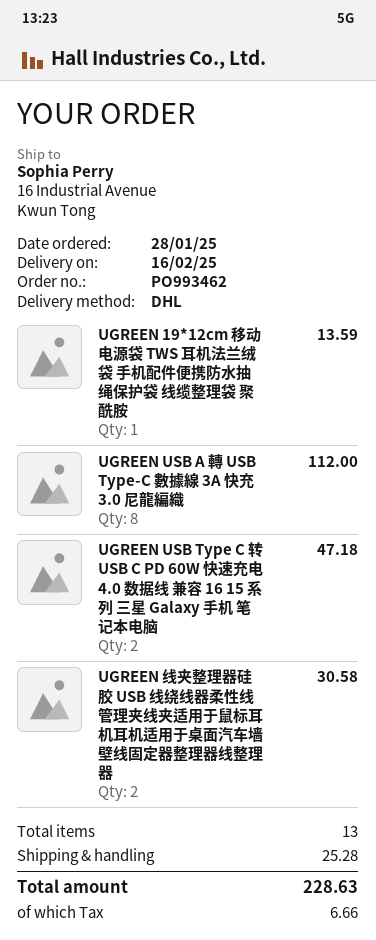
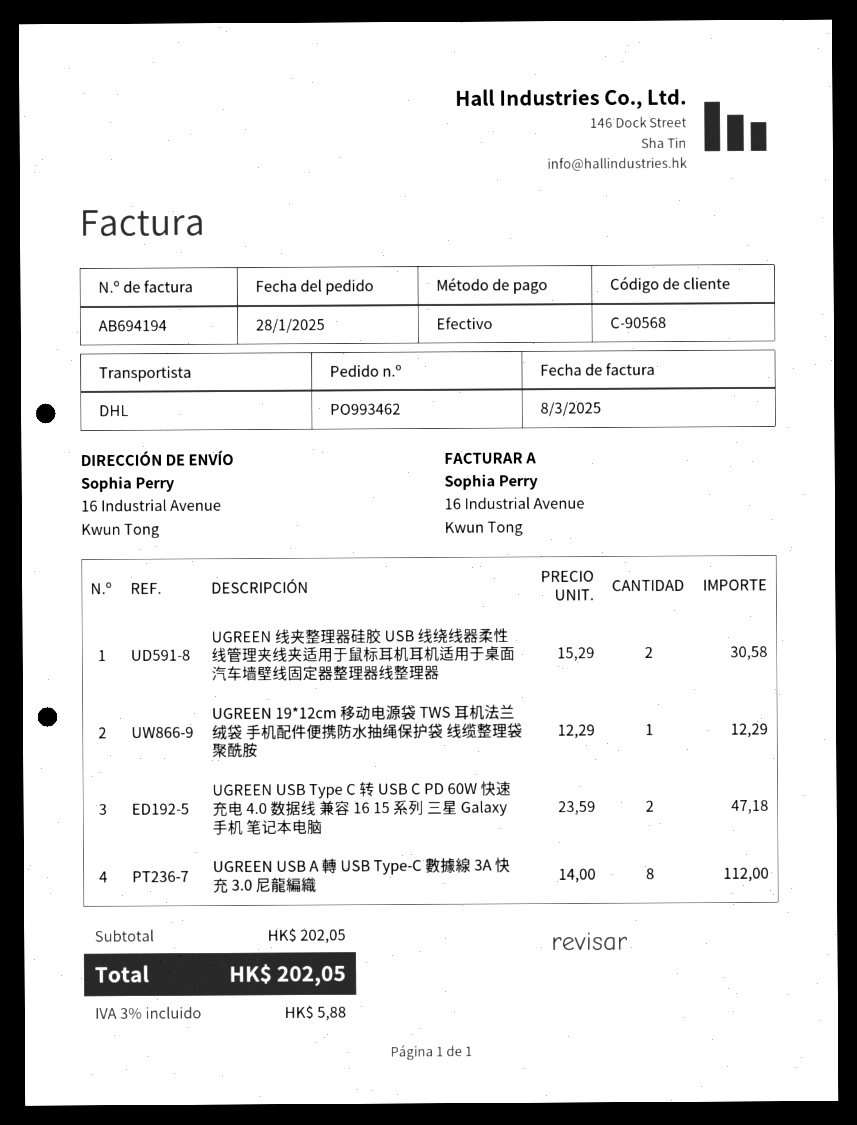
UGREEN 19*12cm 移动电源袋 TWS 耳机法兰绒袋 手机配件便携防水抽绳保护袋 线缆整理袋 聚酰胺: 1 for 13.59 -> 1 for 12.29
shipping: 25.28 -> none
tax: 6.66 -> 5.88
total: 228.63 -> 202.05

